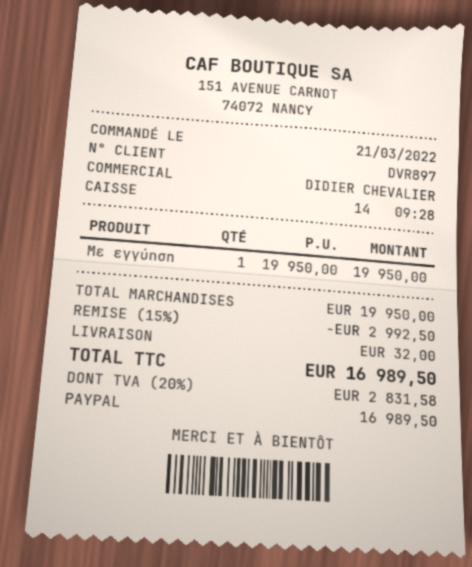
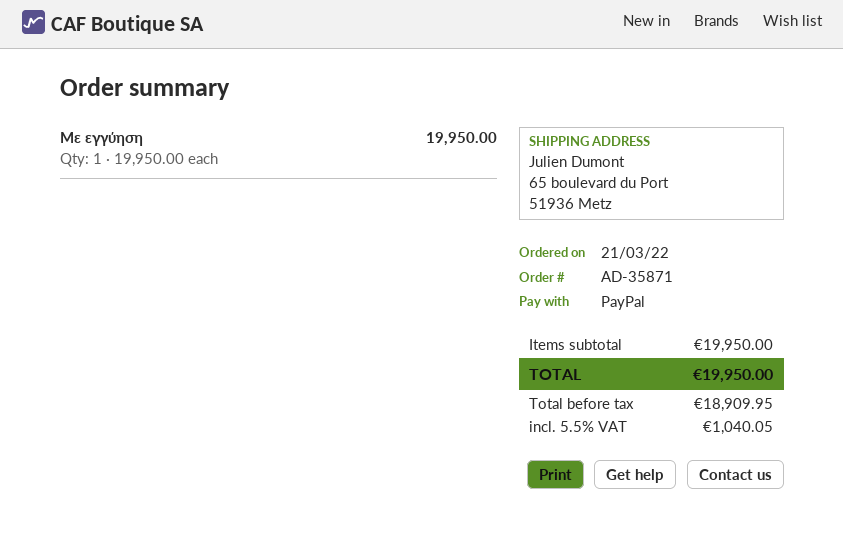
discount: 15% = 2992.50 -> none
shipping: 32.00 -> none
tax: 20% = 2831.58 -> 5.5% = 1040.05
total: 16989.50 -> 19950.00

